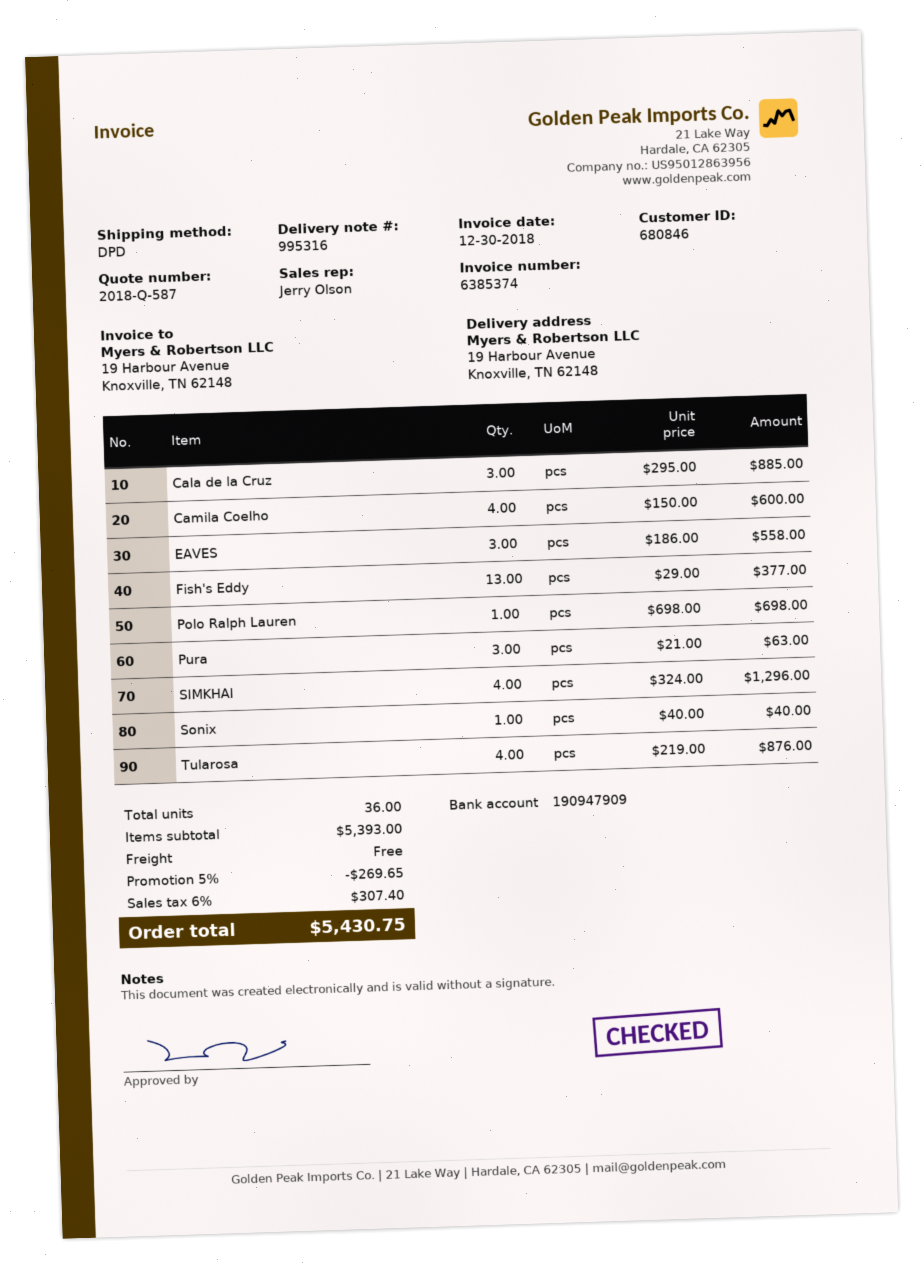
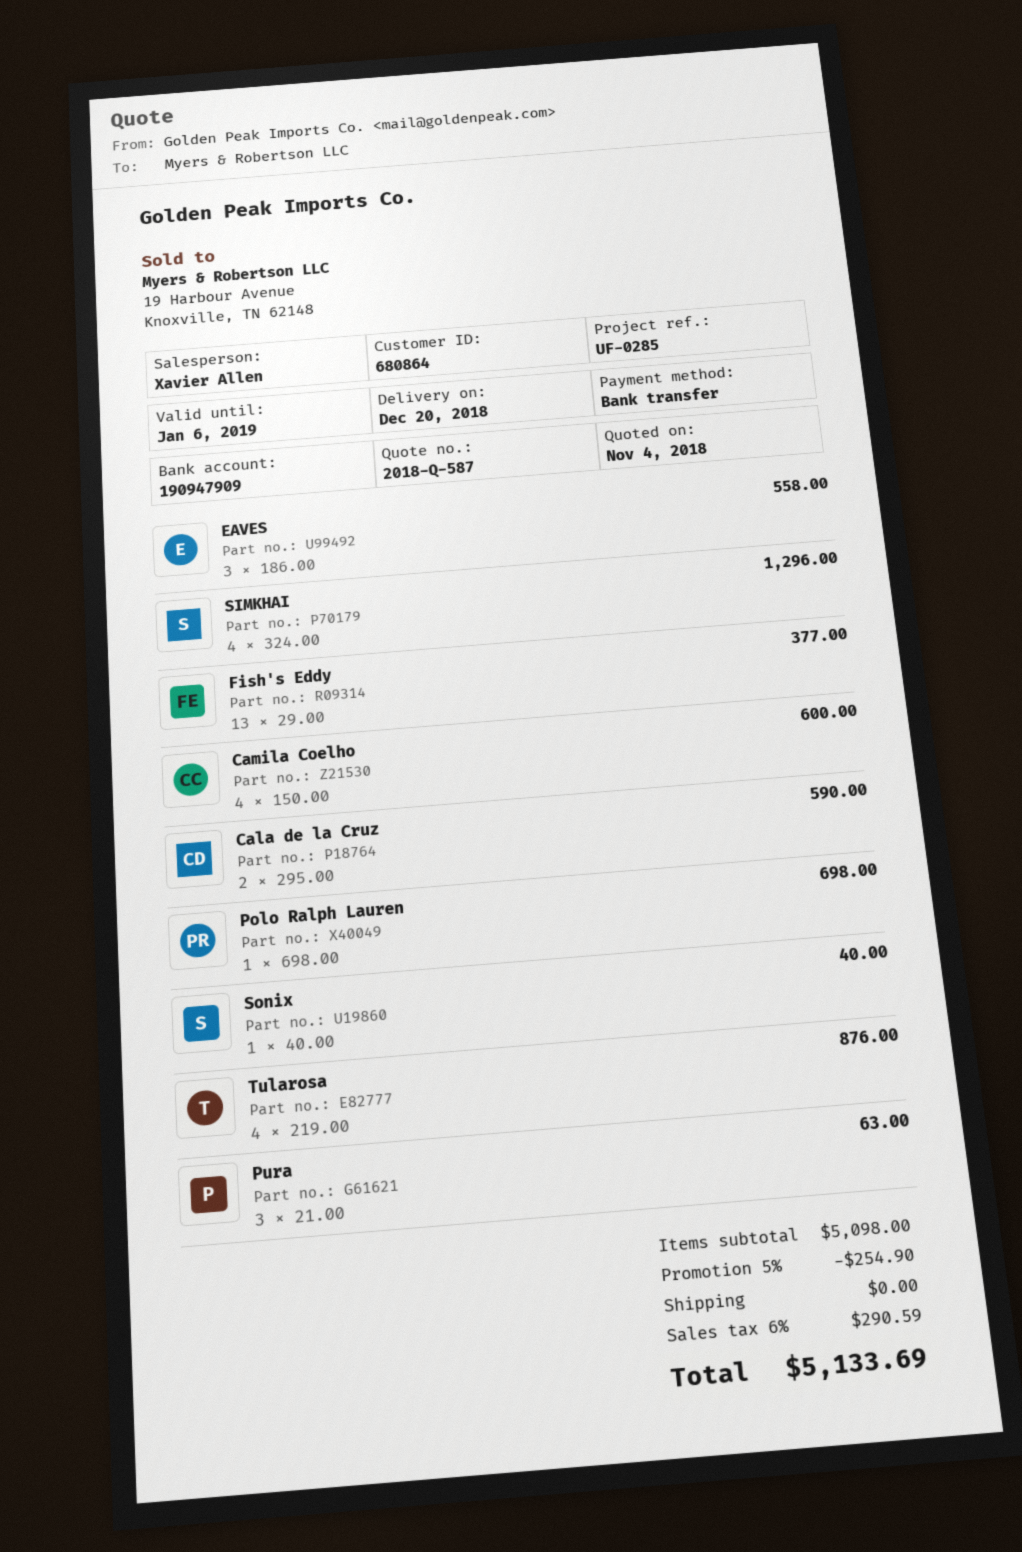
customer number: 680846 -> 680864
sales rep: Jerry Olson -> Xavier Allen
Cala de la Cruz: 3 x 295.00 = 885.00 -> 2 x 295.00 = 590.00
subtotal: 5393.00 -> 5098.00
discount: 5% = 269.65 -> 5% = 254.90
tax: 6% = 307.40 -> 6% = 290.59
total: 5430.75 -> 5133.69

